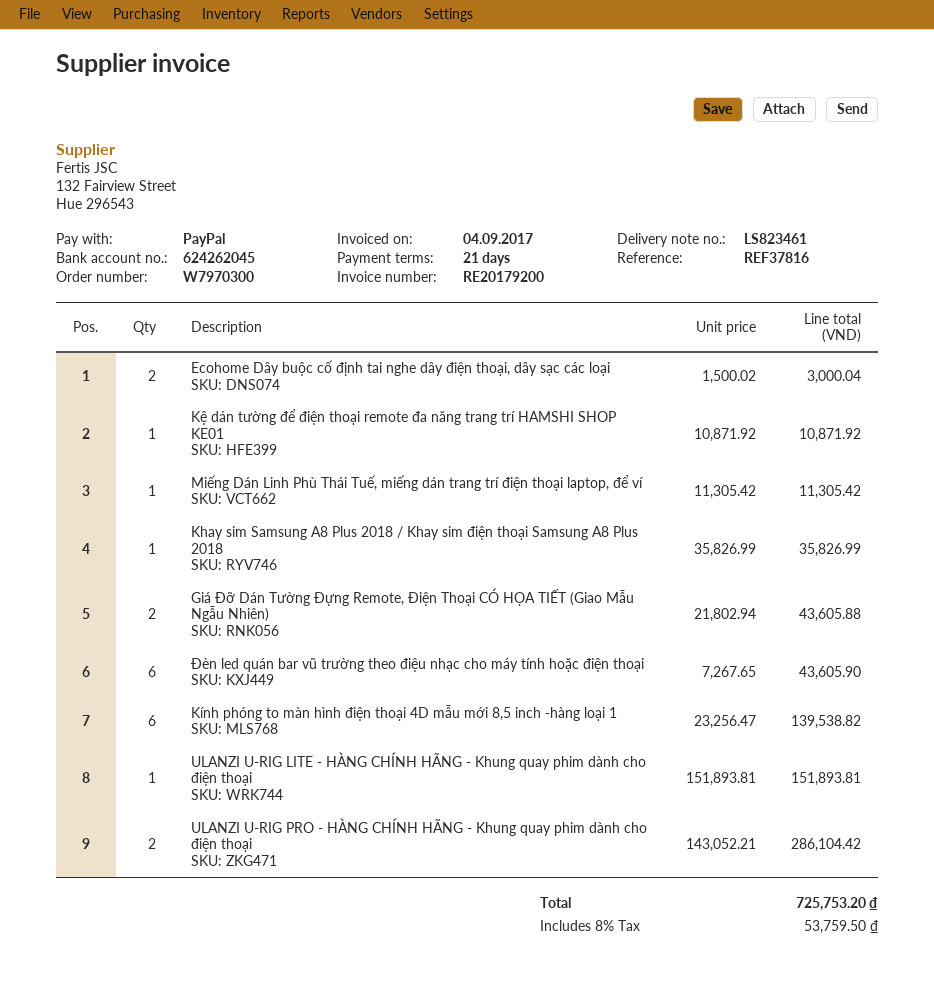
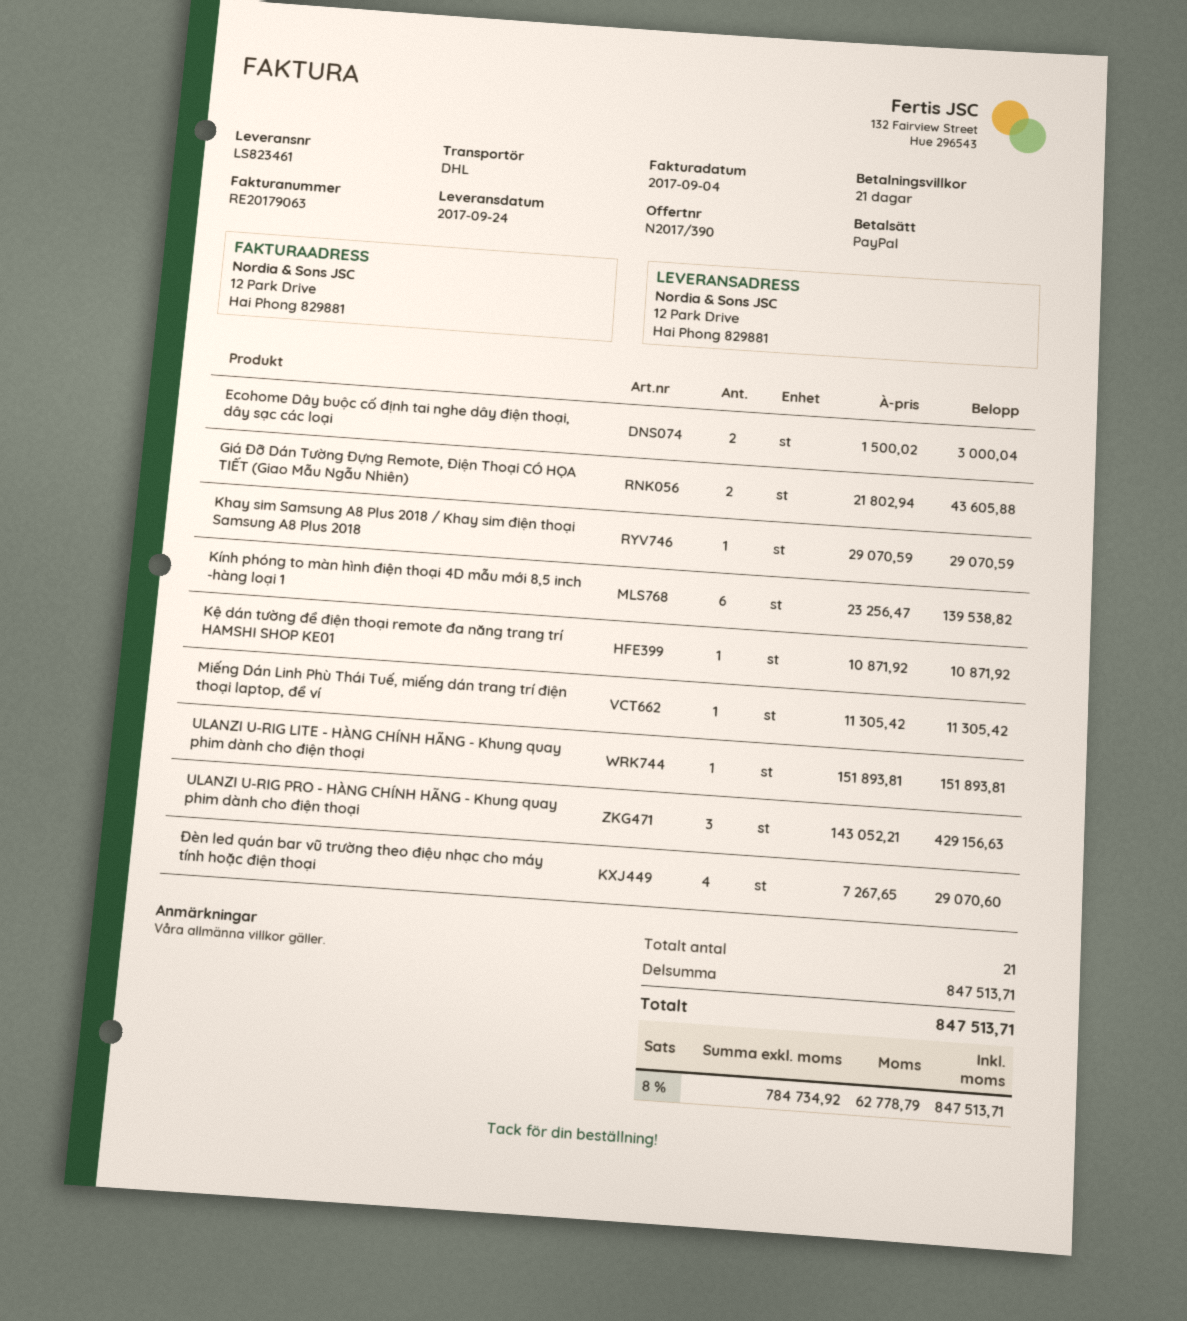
invoice number: RE20179200 -> RE20179063
Khay sim Samsung A8 Plus 2018 / Khay sim điện thoại Samsung A8 Plus 2018: 1 x 35826.99 = 35826.99 -> 1 x 29070.59 = 29070.59
Đèn led quán bar vũ trường theo điệu nhạc cho máy tính hoặc điện thoại: 6 x 7267.65 = 43605.90 -> 4 x 7267.65 = 29070.60
ULANZI U-RIG PRO - HÀNG CHÍNH HÃNG - Khung quay phim dành cho điện thoại: 2 x 143052.21 = 286104.42 -> 3 x 143052.21 = 429156.63
tax: 8% = 53759.50 -> 8% = 62778.79
total: 725753.20 -> 847513.71

